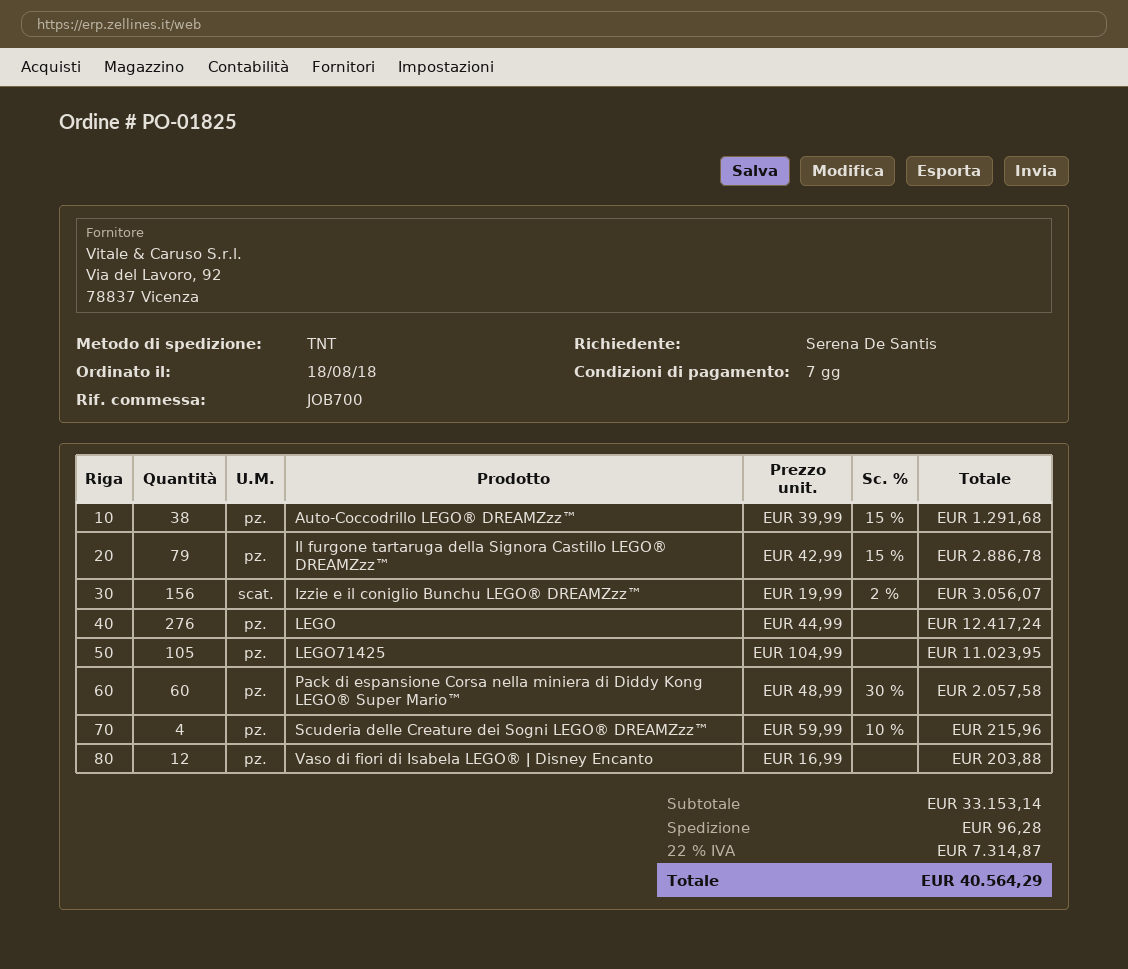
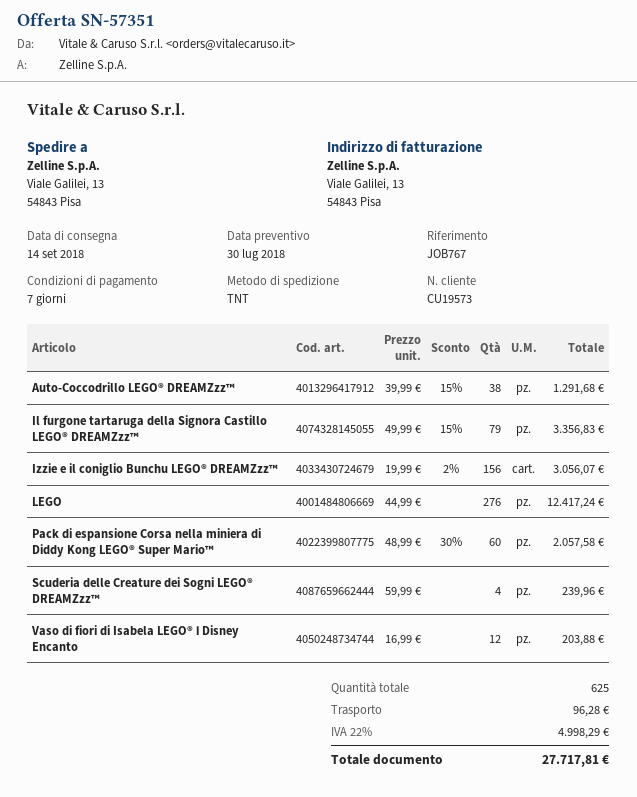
reference: JOB700 -> JOB767
Il furgone tartaruga della Signora Castillo LEGO® DREAMZzz™: 79 x 42.99 - 15% = 2886.78 -> 79 x 49.99 - 15% = 3356.83
LEGO71425: 105 x 104.99 = 11023.95 -> none
Scuderia delle Creature dei Sogni LEGO® DREAMZzz™: 4 x 59.99 - 10% = 215.96 -> 4 x 59.99 = 239.96
tax: 22% = 7314.87 -> 22% = 4998.29
total: 40564.29 -> 27717.81

